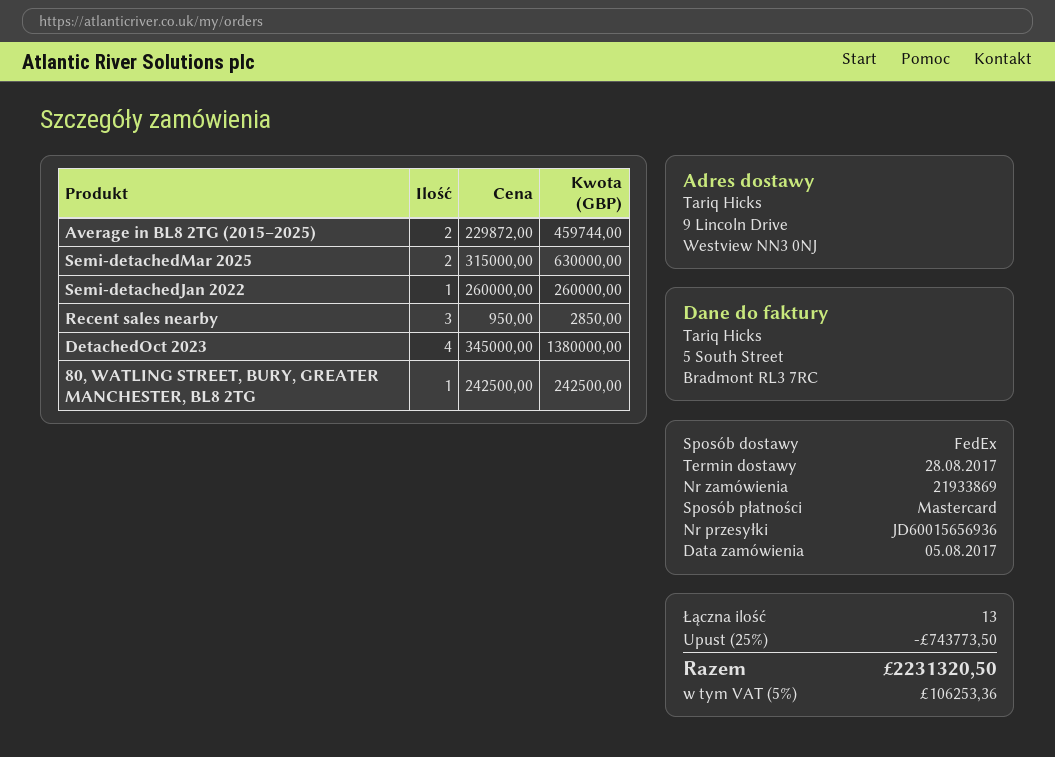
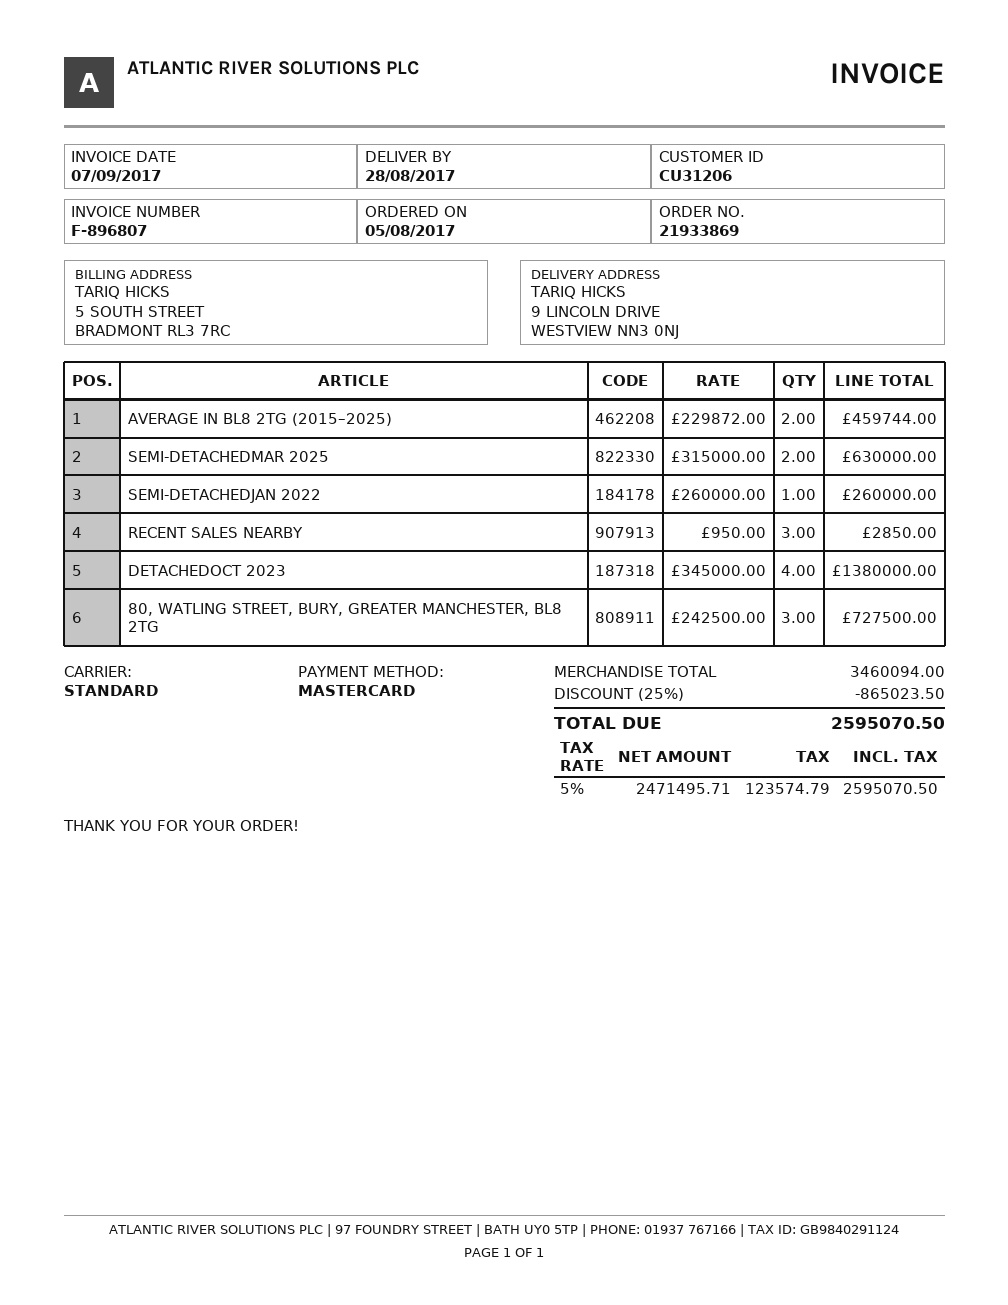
shipping method: FedEx -> standard
80, WATLING STREET, BURY, GREATER MANCHESTER, BL8 2TG: 1 x 242500.00 = 242500.00 -> 3 x 242500.00 = 727500.00
discount: 25% = 743773.50 -> 25% = 865023.50
tax: 5% = 106253.36 -> 5% = 123574.79
total: 2231320.50 -> 2595070.50

